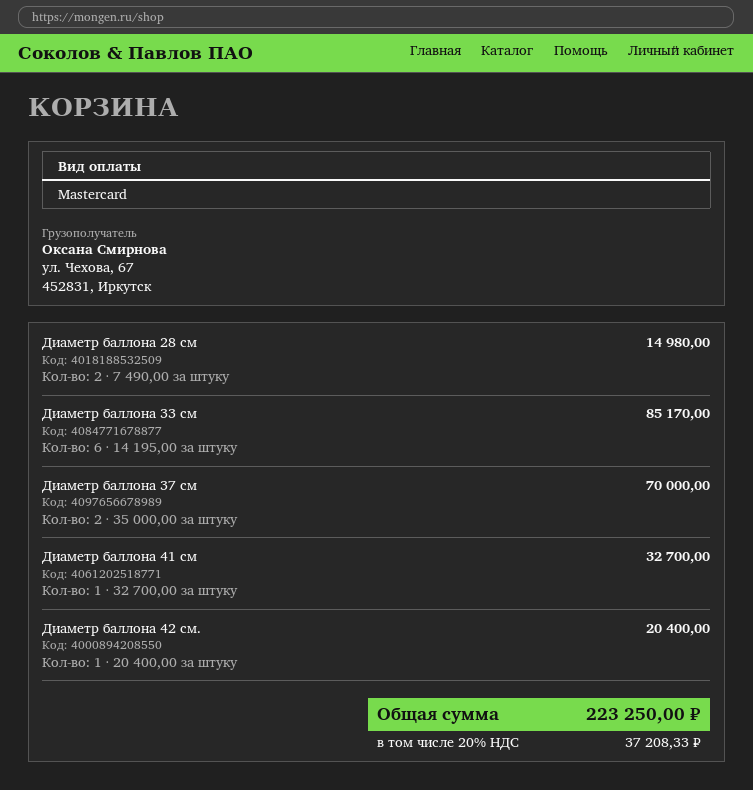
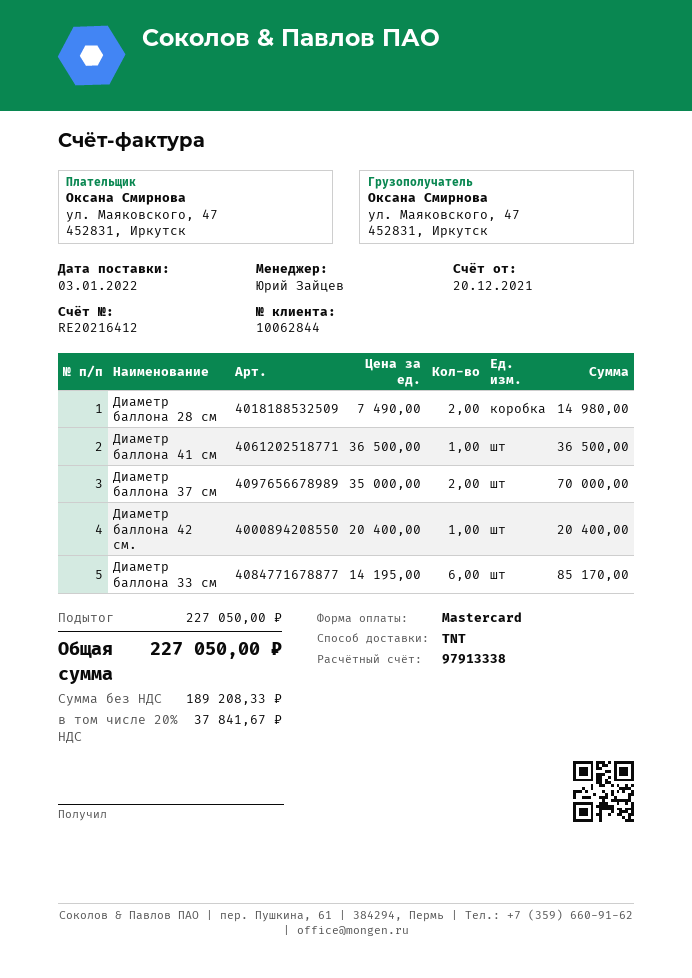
ship to: ул. Чехова, 67, 452831, Иркутск -> ул. Маяковского, 47, 452831, Иркутск
Диаметр баллона 41 см: 1 x 32700.00 = 32700.00 -> 1 x 36500.00 = 36500.00
tax: 20% = 37208.33 -> 20% = 37841.67
total: 223250.00 -> 227050.00

